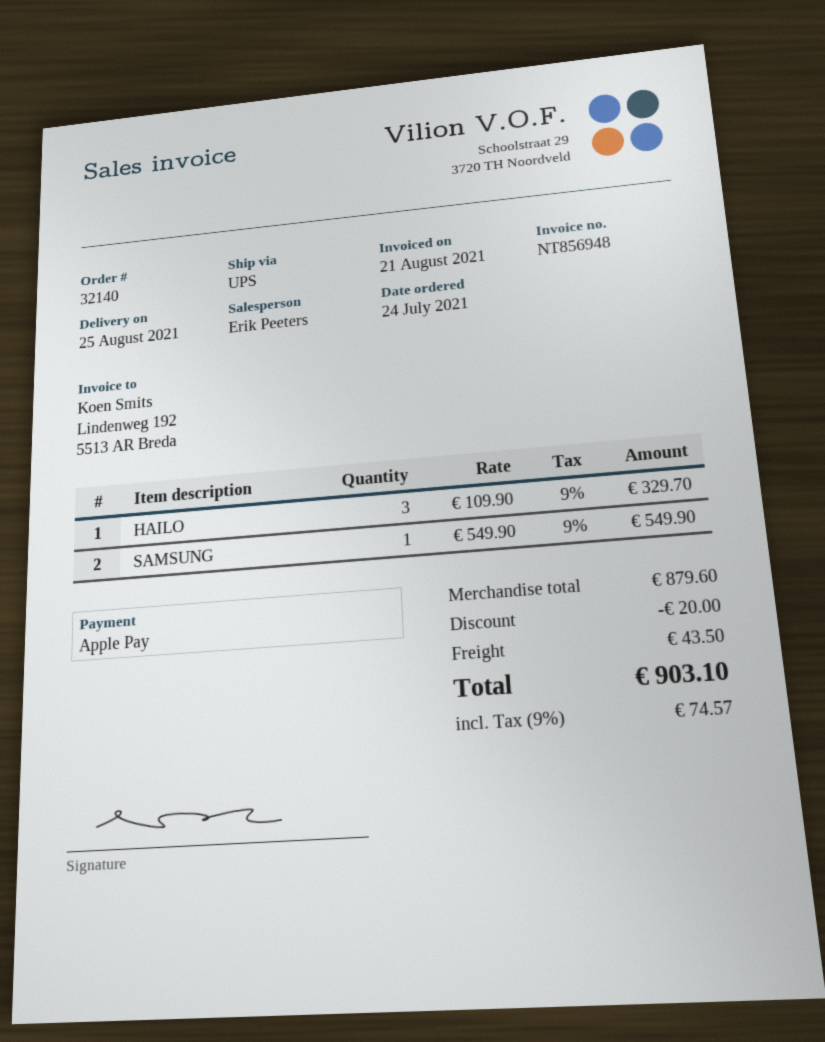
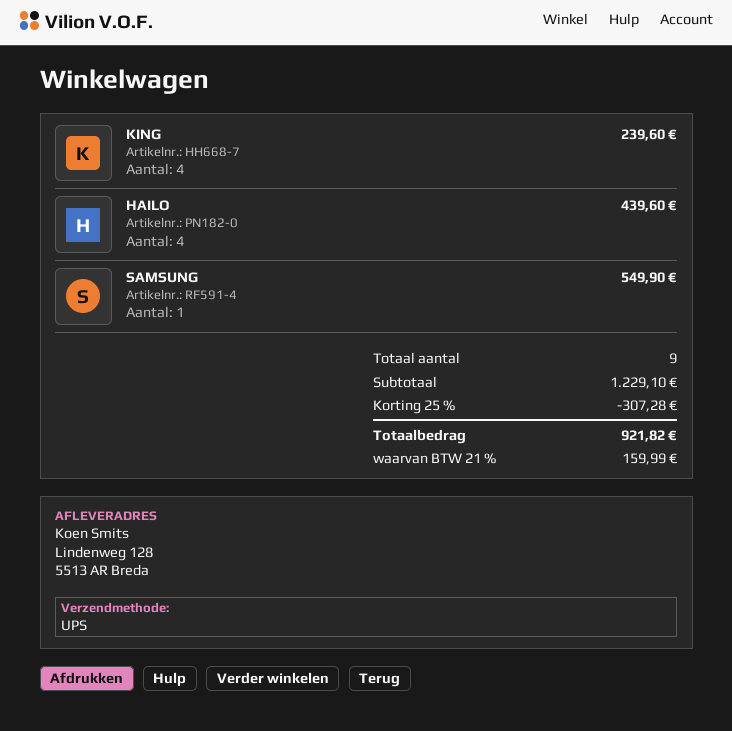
HAILO: 3 for 329.70 -> 4 for 439.60
KING: none -> 4 for 239.60
subtotal: 879.60 -> 1229.10
discount: 20.00 -> 307.28
shipping: 43.50 -> none
tax: 9% = 74.57 -> 21% = 159.99
total: 903.10 -> 921.82

